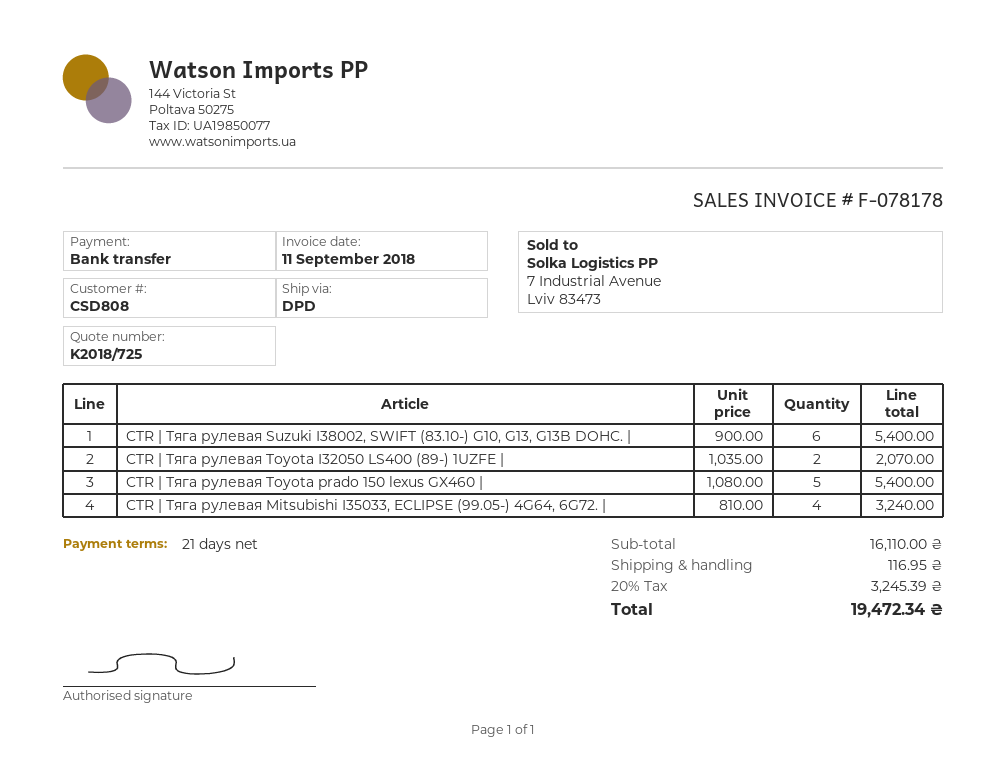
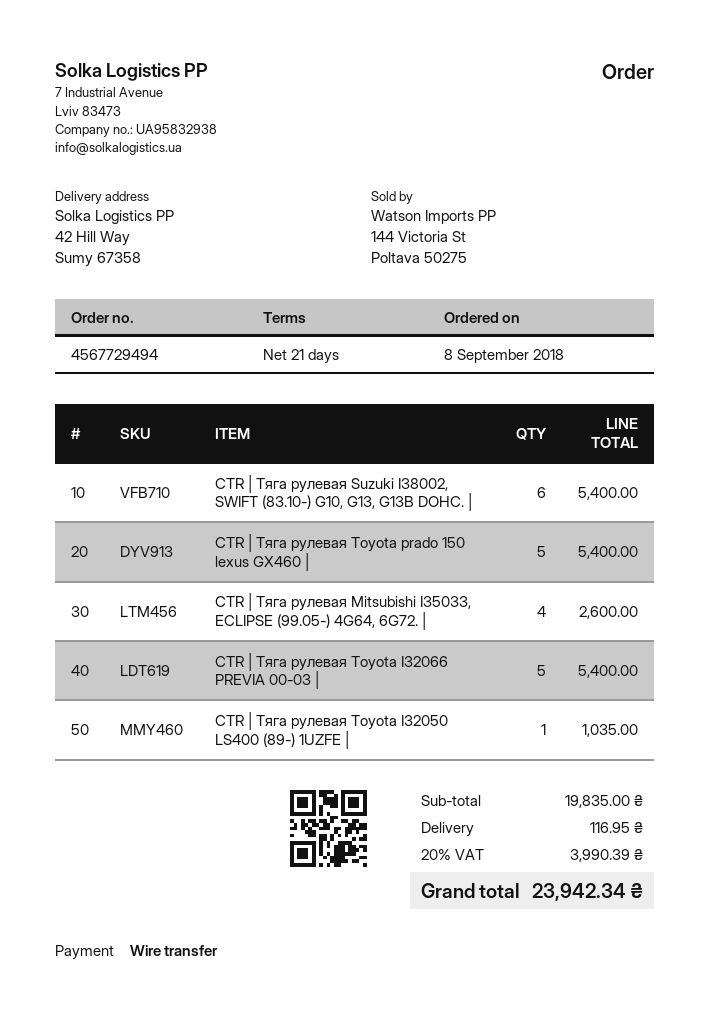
CTR | Тяга рулевая Toyota I32050 LS400 (89-) 1UZFE |: 2 for 2070.00 -> 1 for 1035.00
CTR | Тяга рулевая Mitsubishi I35033, ECLIPSE (99.05-) 4G64, 6G72. |: 4 for 3240.00 -> 4 for 2600.00
CTR | Тяга рулевая Toyota I32066 PREVIA 00-03 |: none -> 5 for 5400.00
subtotal: 16110.00 -> 19835.00
tax: 20% = 3245.39 -> 20% = 3990.39
total: 19472.34 -> 23942.34

